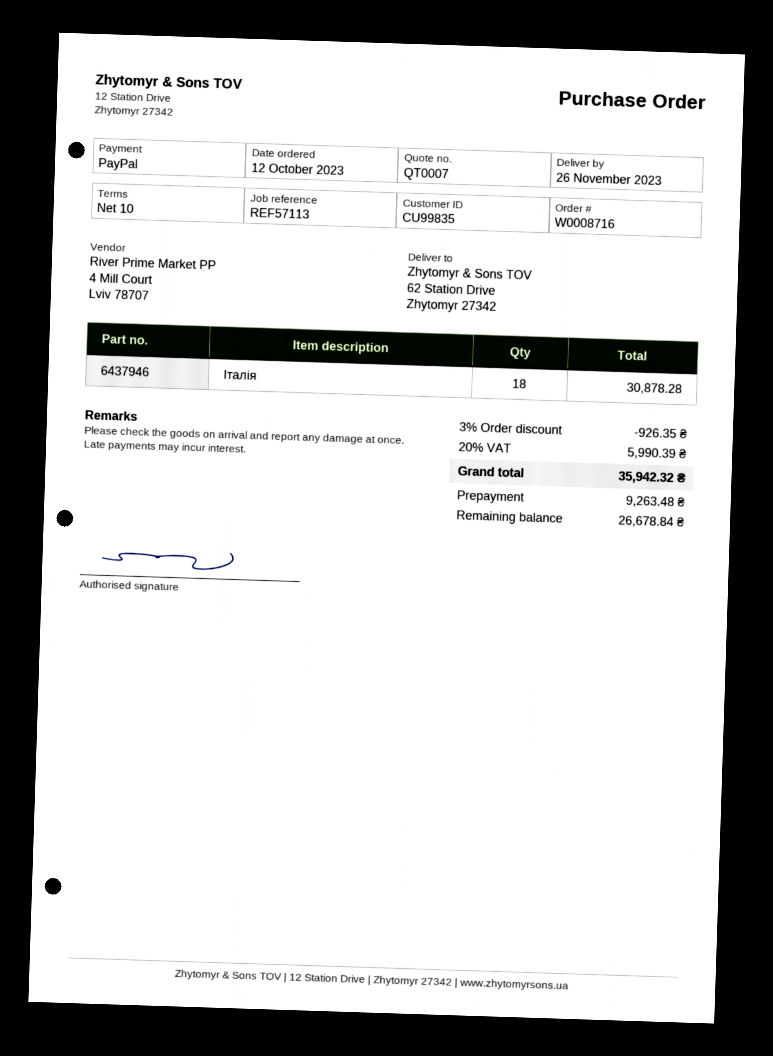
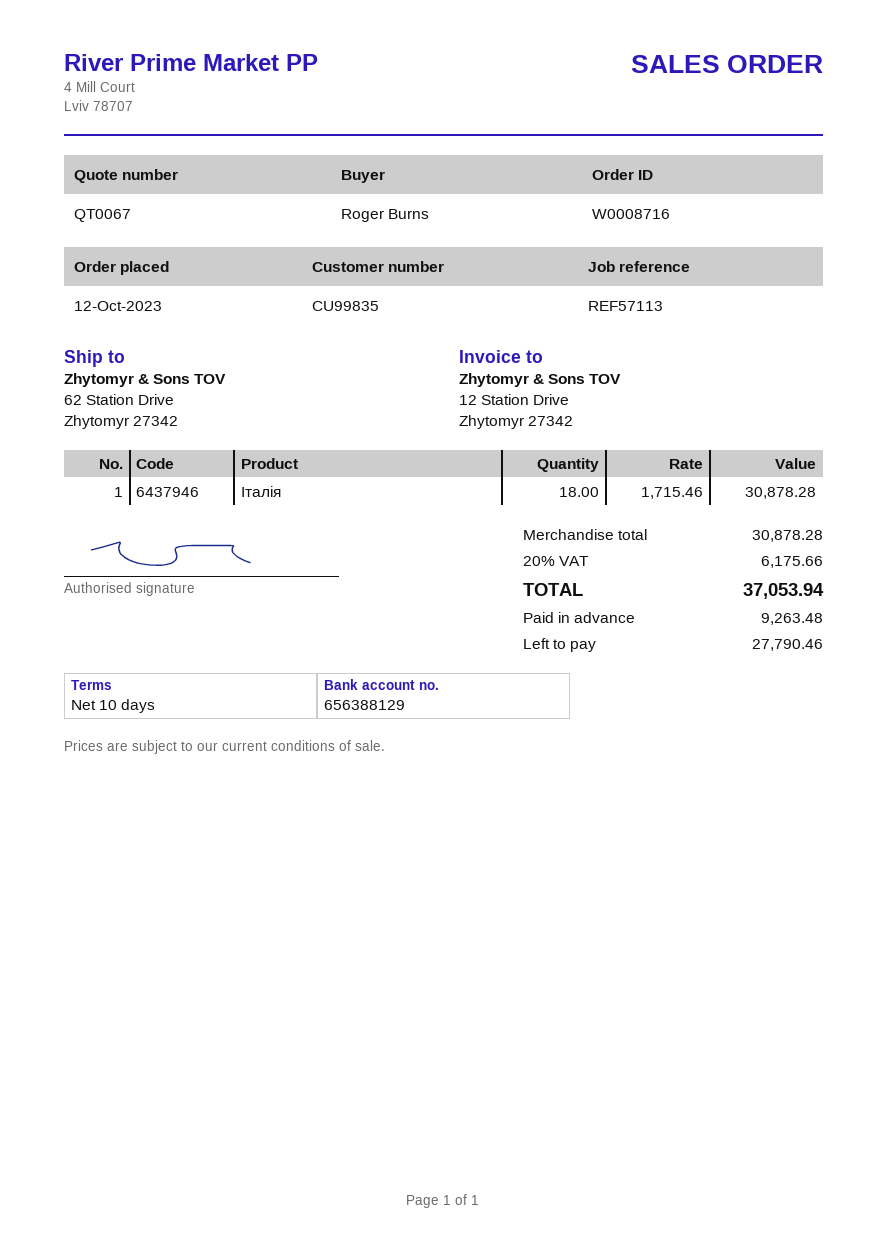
quote number: QT0007 -> QT0067
discount: 3% = 926.35 -> none
tax: 20% = 5990.39 -> 20% = 6175.66
total: 35942.32 -> 37053.94
balance: 26678.84 -> 27790.46

